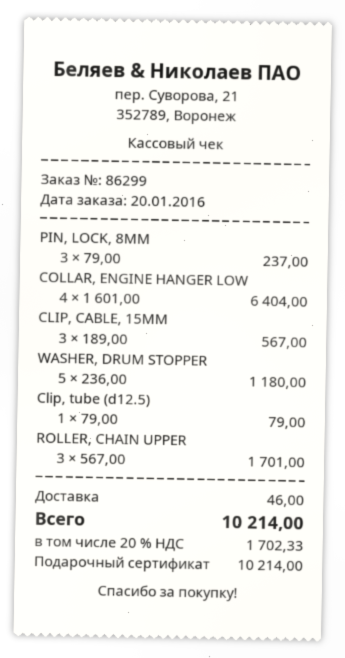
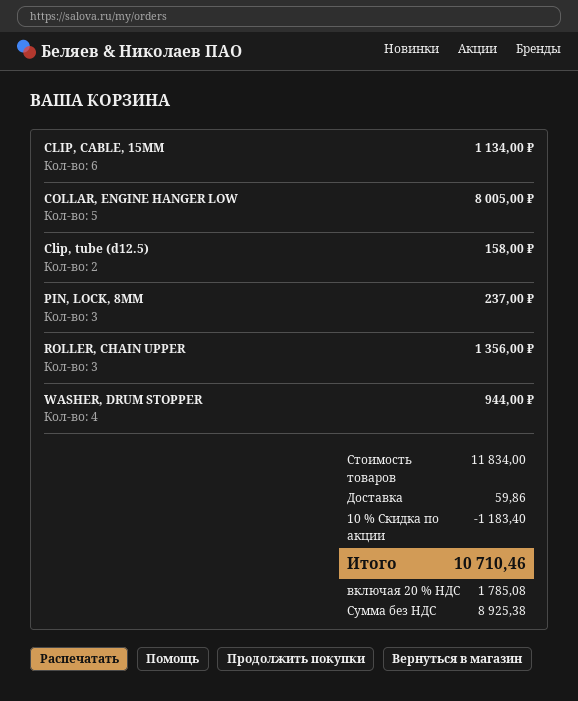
COLLAR, ENGINE HANGER LOW: 4 for 6404.00 -> 5 for 8005.00
CLIP, CABLE, 15MM: 3 for 567.00 -> 6 for 1134.00
WASHER, DRUM STOPPER: 5 for 1180.00 -> 4 for 944.00
Clip, tube (d12.5): 1 for 79.00 -> 2 for 158.00
ROLLER, CHAIN UPPER: 3 for 1701.00 -> 3 for 1356.00
discount: none -> 10% = 1183.40
shipping: 46.00 -> 59.86
tax: 20% = 1702.33 -> 20% = 1785.08
total: 10214.00 -> 10710.46

